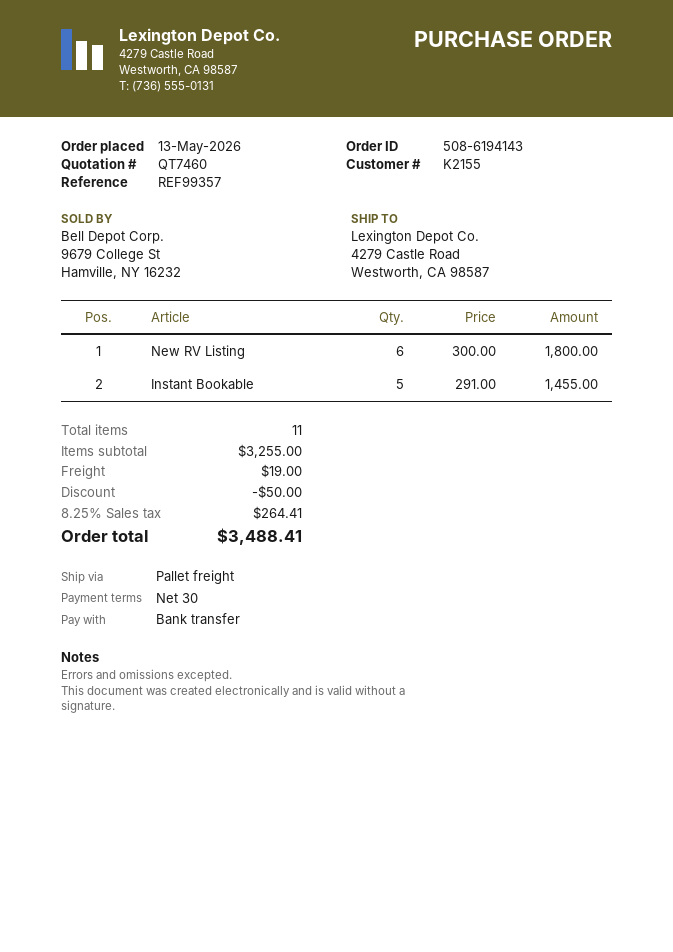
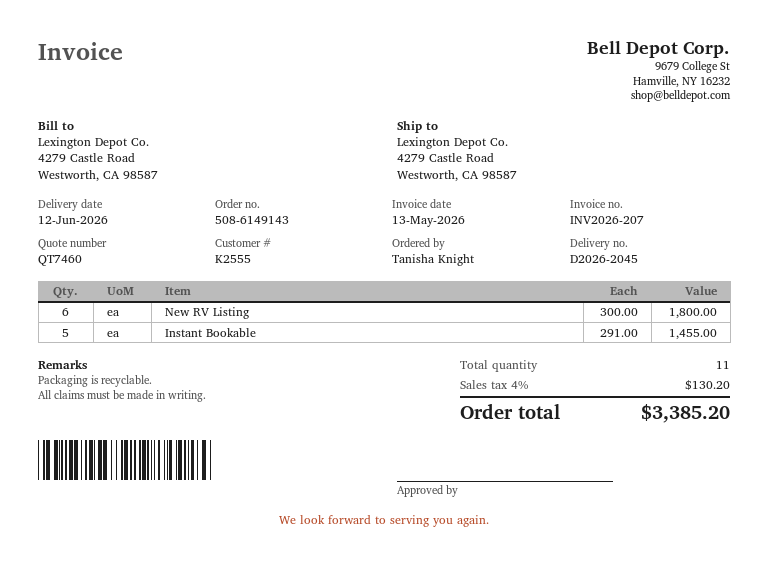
order number: 508-6194143 -> 508-6149143
customer number: K2155 -> K2555
discount: 50.00 -> none
shipping: 19.00 -> none
tax: 8.25% = 264.41 -> 4% = 130.20
total: 3488.41 -> 3385.20

